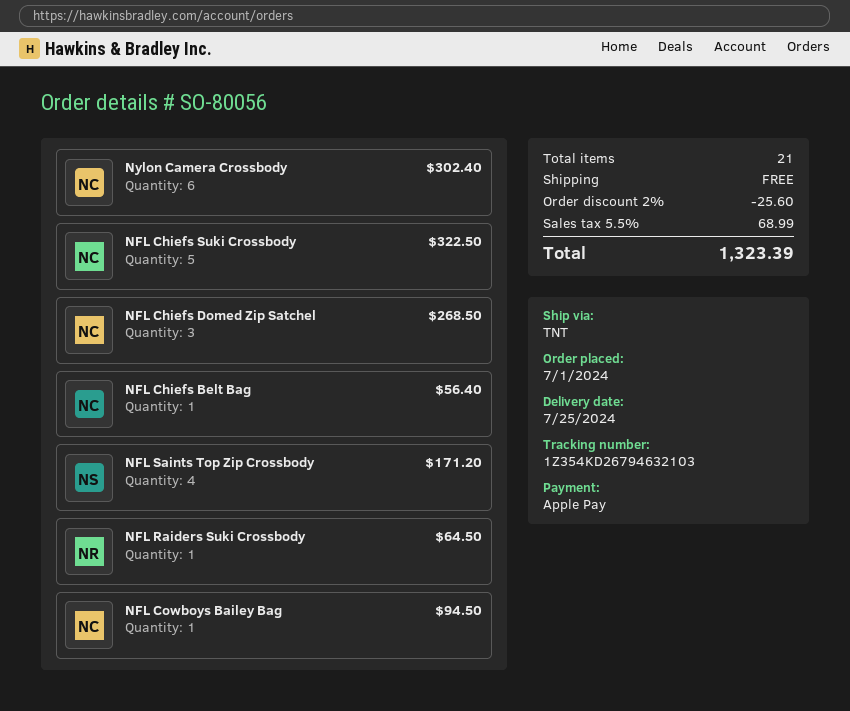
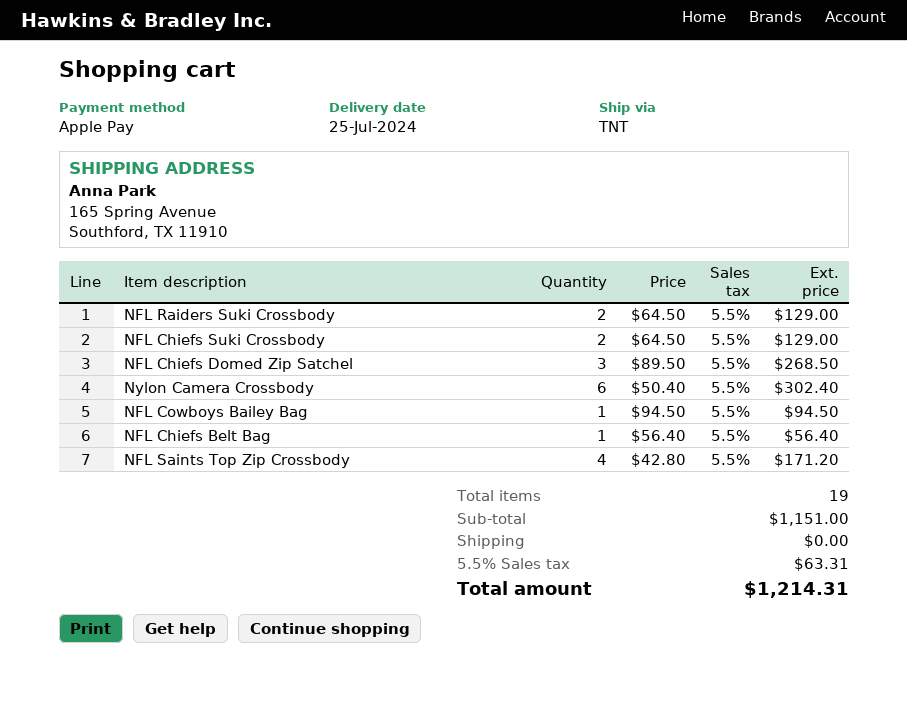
NFL Chiefs Suki Crossbody: 5 for 322.50 -> 2 for 129.00
NFL Raiders Suki Crossbody: 1 for 64.50 -> 2 for 129.00
total quantity: 21 -> 19
discount: 2% = 25.60 -> none
tax: 5.5% = 68.99 -> 5.5% = 63.31
total: 1323.39 -> 1214.31

